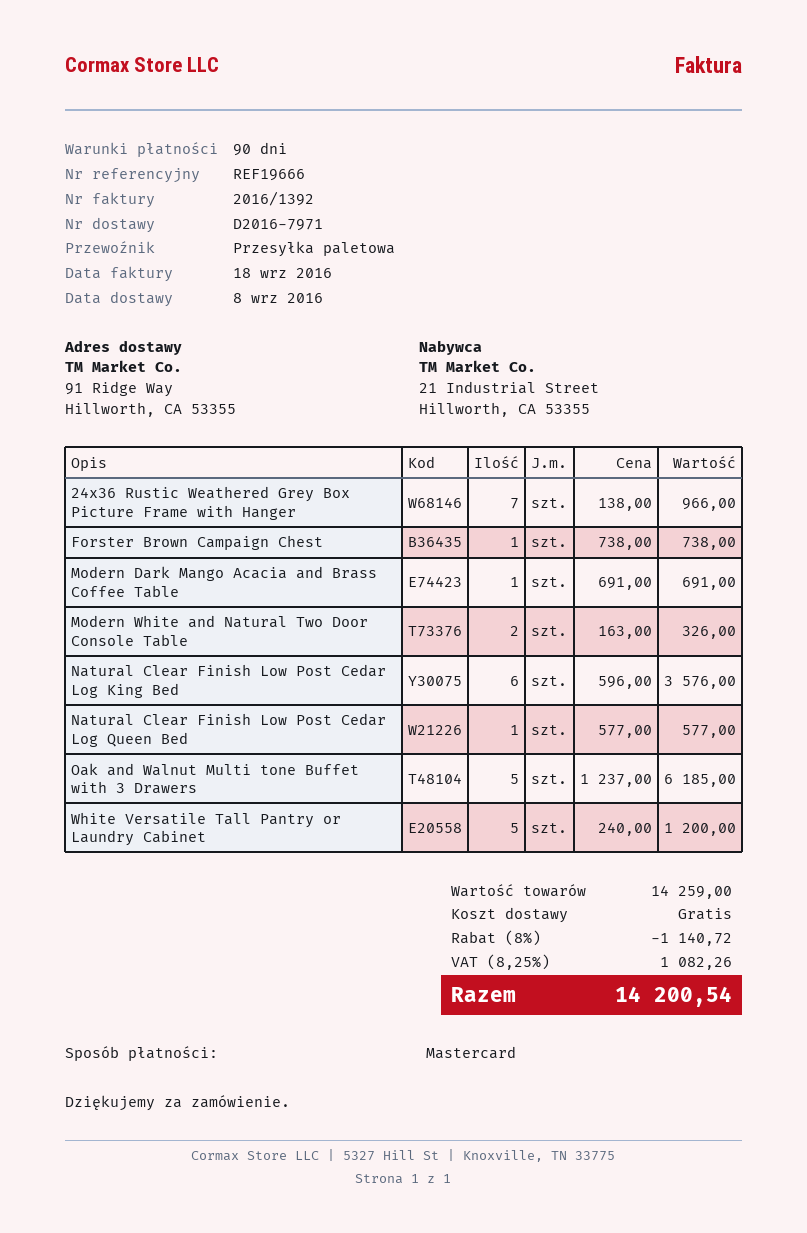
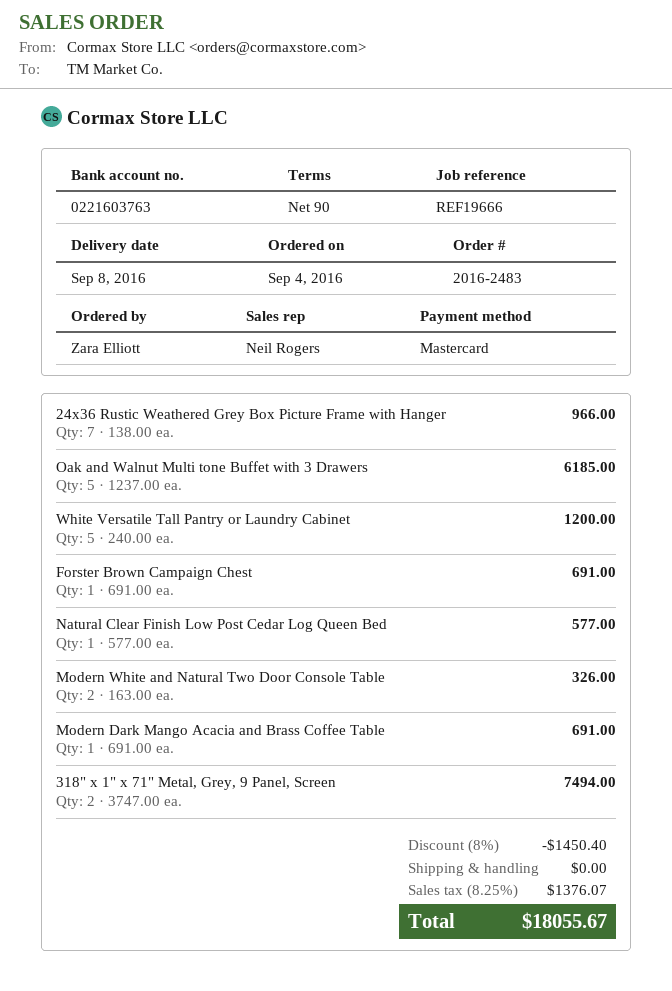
Forster Brown Campaign Chest: 1 x 738.00 = 738.00 -> 1 x 691.00 = 691.00
Natural Clear Finish Low Post Cedar Log King Bed: 6 x 596.00 = 3576.00 -> none
318" x 1" x 71" Metal, Grey, 9 Panel, Screen: none -> 2 x 3747.00 = 7494.00
discount: 8% = 1140.72 -> 8% = 1450.40
tax: 8.25% = 1082.26 -> 8.25% = 1376.07
total: 14200.54 -> 18055.67

